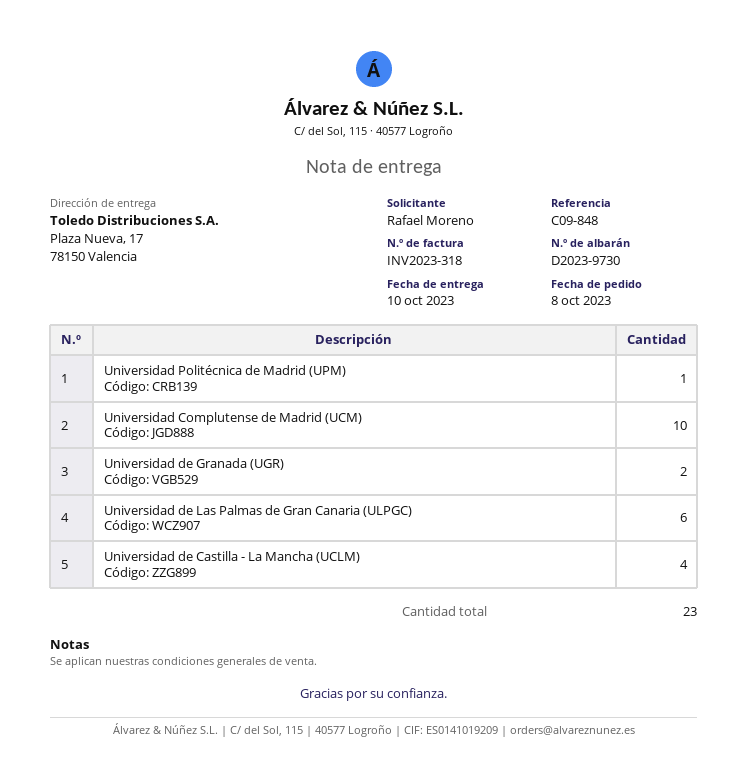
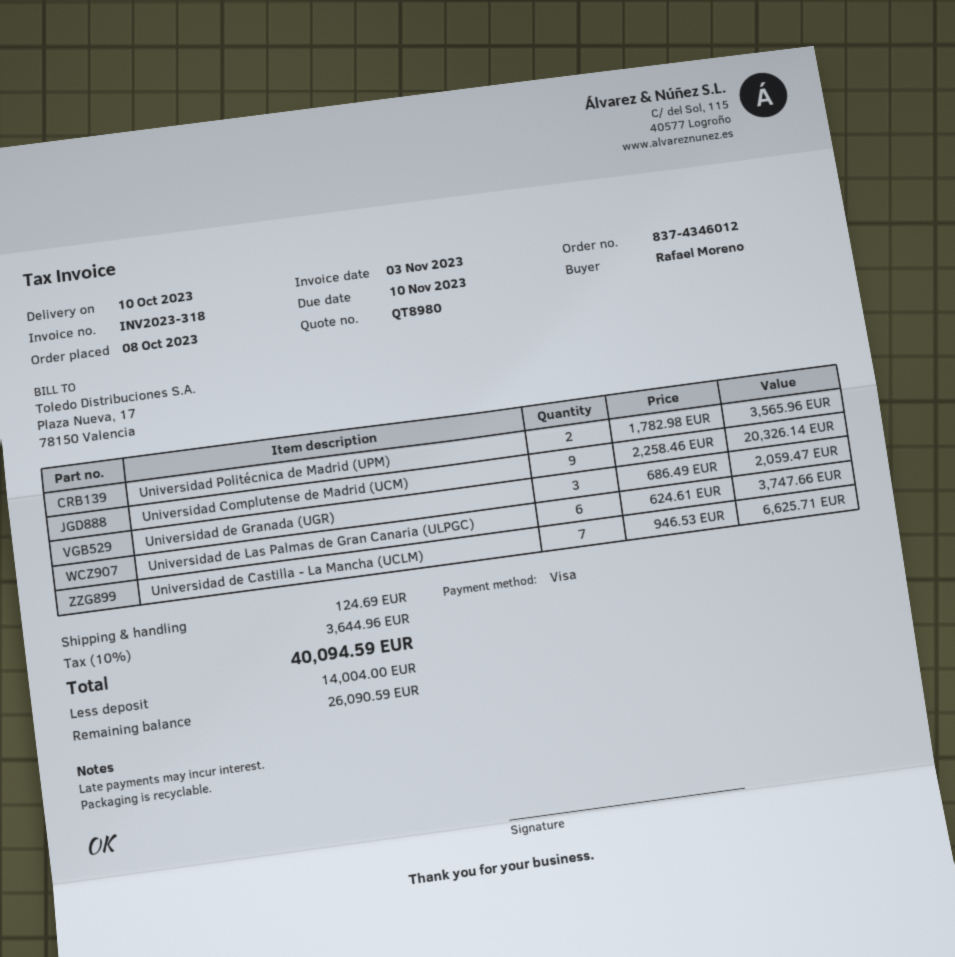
Universidad Politécnica de Madrid (UPM): 1 -> 2
Universidad Complutense de Madrid (UCM): 10 -> 9
Universidad de Granada (UGR): 2 -> 3
Universidad de Castilla - La Mancha (UCLM): 4 -> 7

